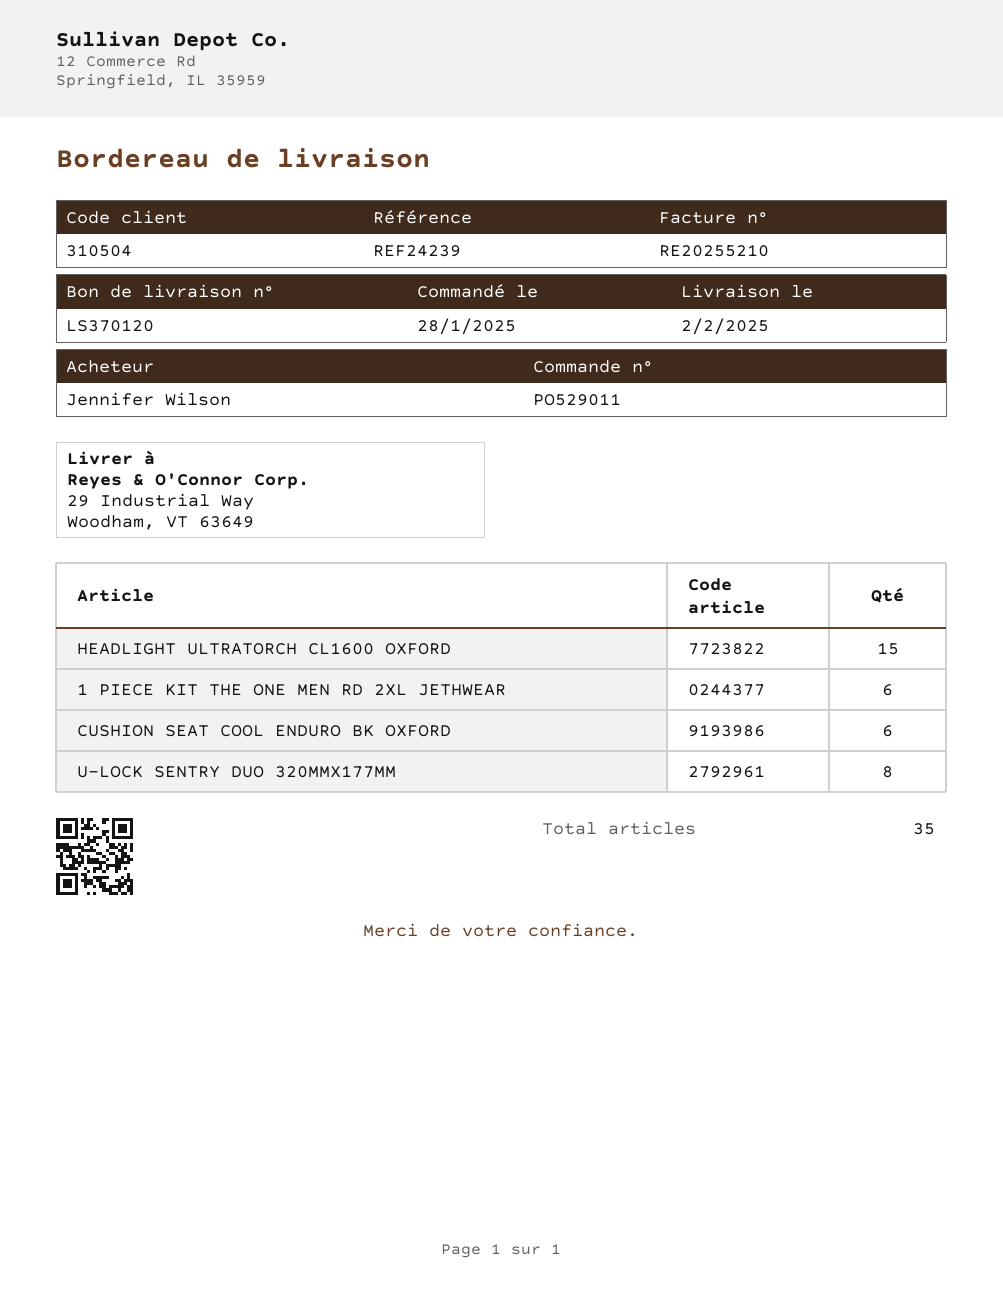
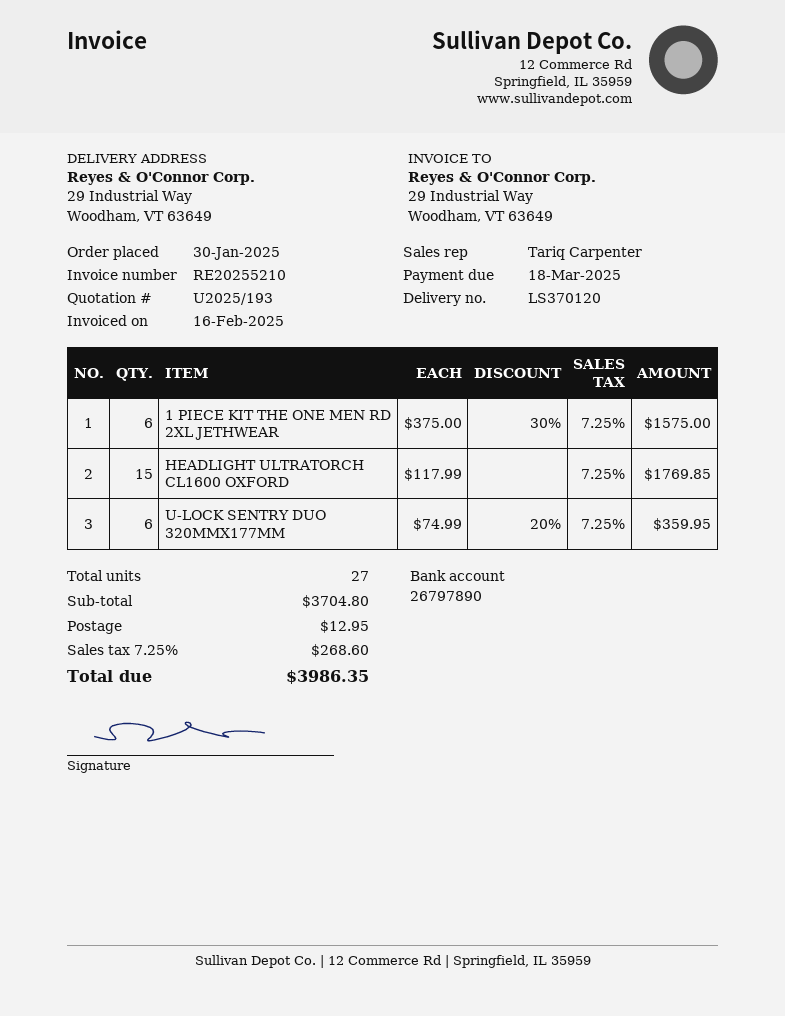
order date: 2025-01-28 -> 2025-01-30
CUSHION SEAT COOL ENDURO BK OXFORD: 6 -> none
U-LOCK SENTRY DUO 320MMX177MM: 8 -> 6
total quantity: 35 -> 27

